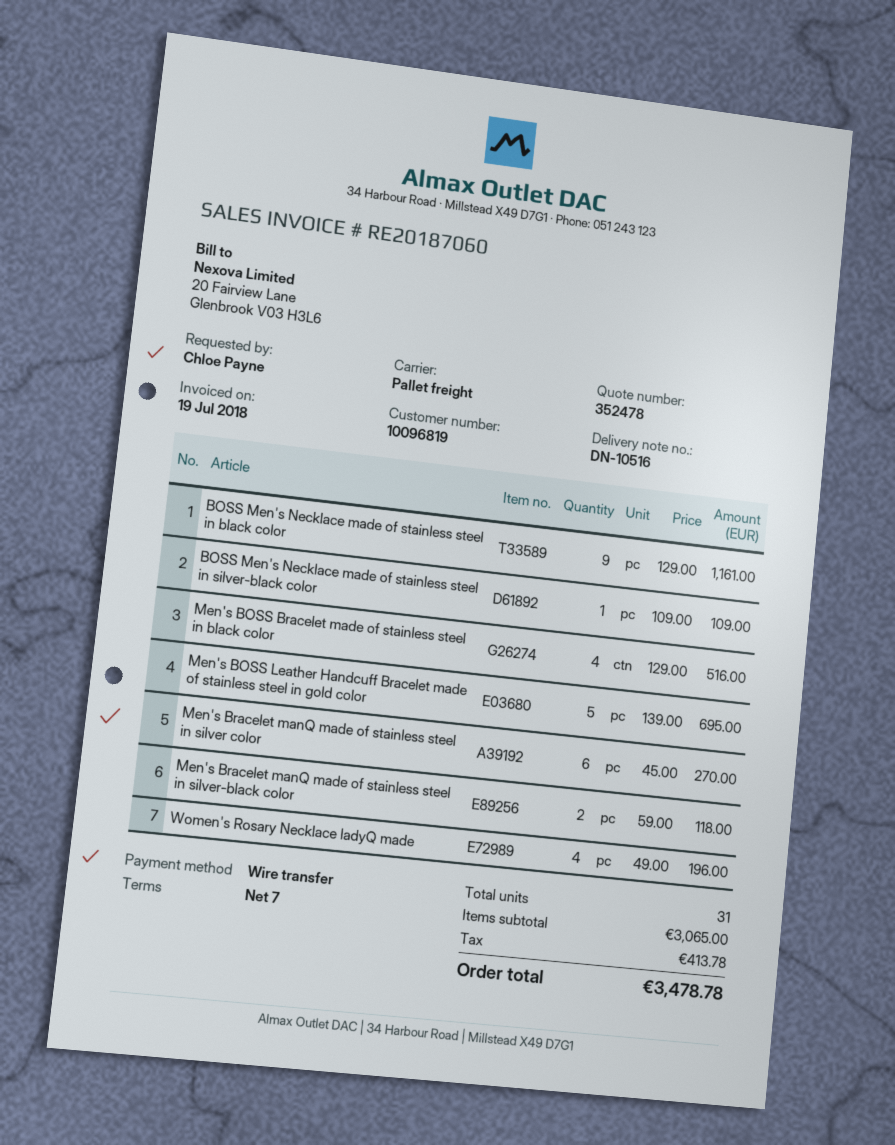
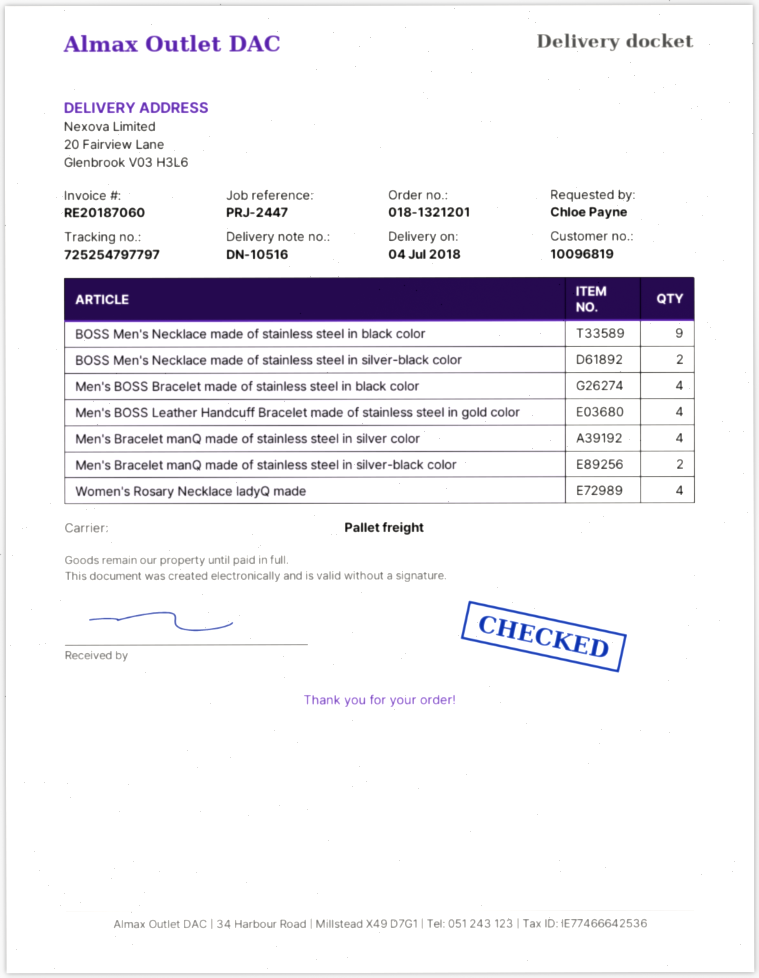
BOSS Men's Necklace made of stainless steel in silver-black color: 1 -> 2
Men's BOSS Leather Handcuff Bracelet made of stainless steel in gold color: 5 -> 4
Men's Bracelet manQ made of stainless steel in silver color: 6 -> 4

